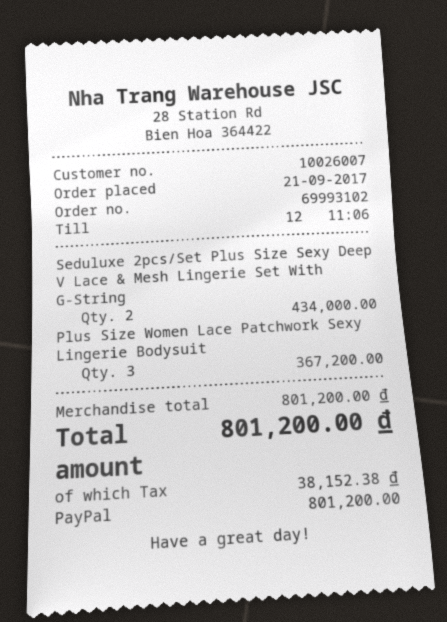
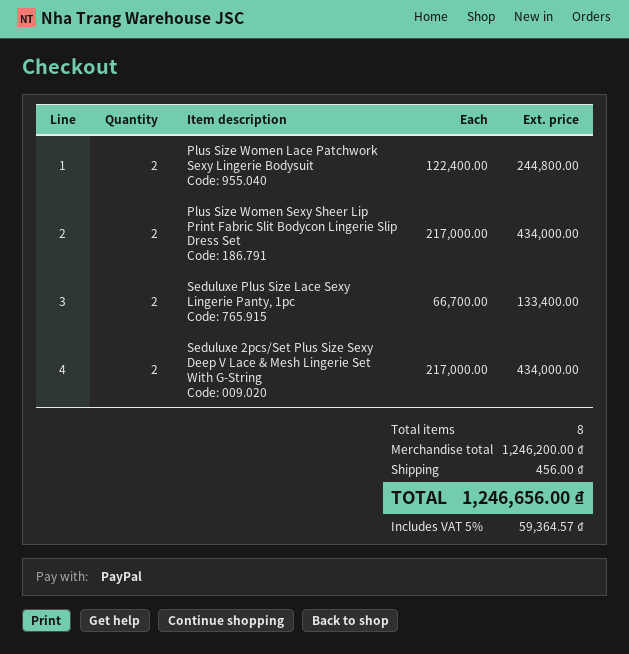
Plus Size Women Lace Patchwork Sexy Lingerie Bodysuit: 3 for 367200.00 -> 2 for 244800.00
Plus Size Women Sexy Sheer Lip Print Fabric Slit Bodycon Lingerie Slip Dress Set: none -> 2 for 434000.00
Seduluxe Plus Size Lace Sexy Lingerie Panty, 1pc: none -> 2 for 133400.00
subtotal: 801200.00 -> 1246200.00
shipping: none -> 456.00
tax: 38152.38 -> 59364.57
total: 801200.00 -> 1246656.00

